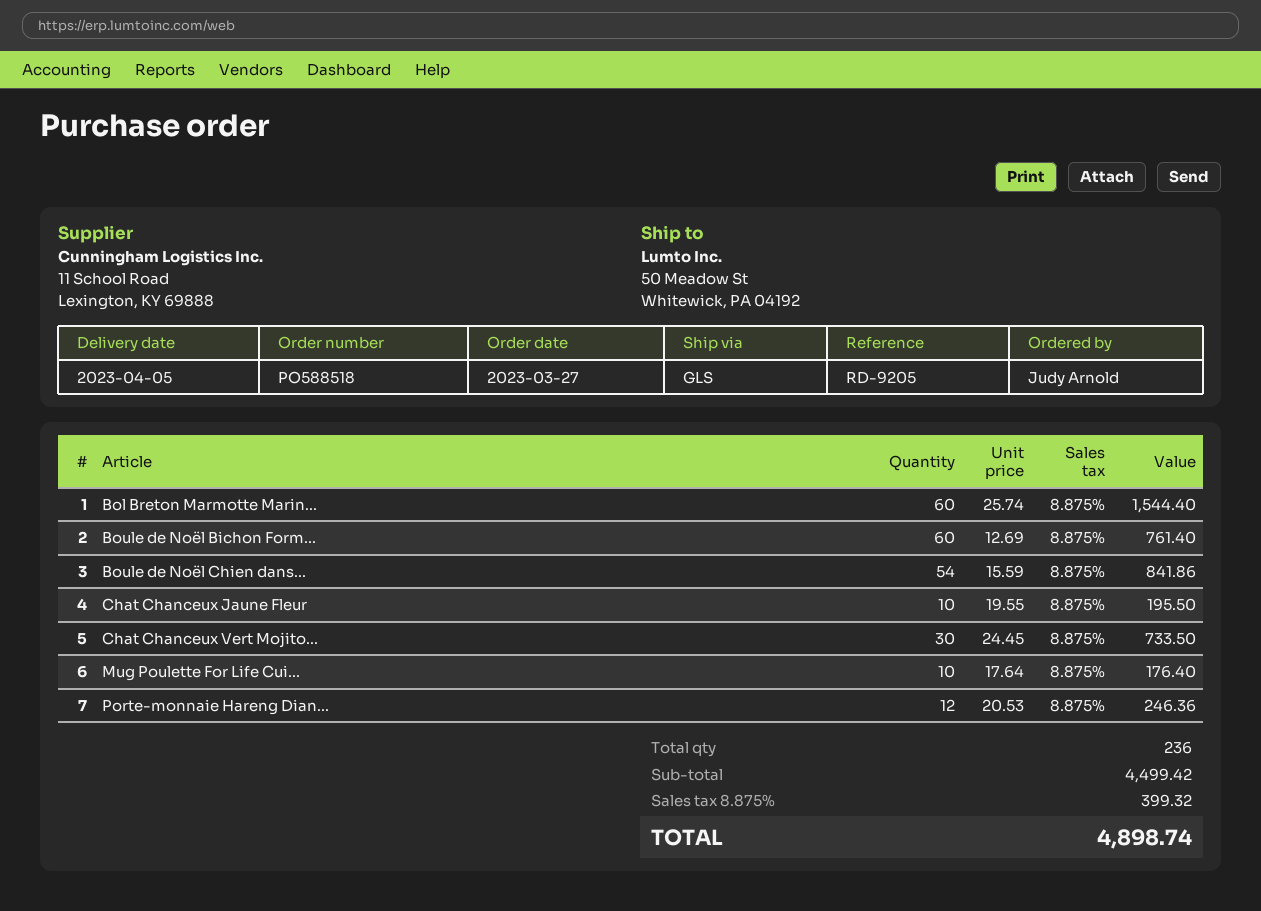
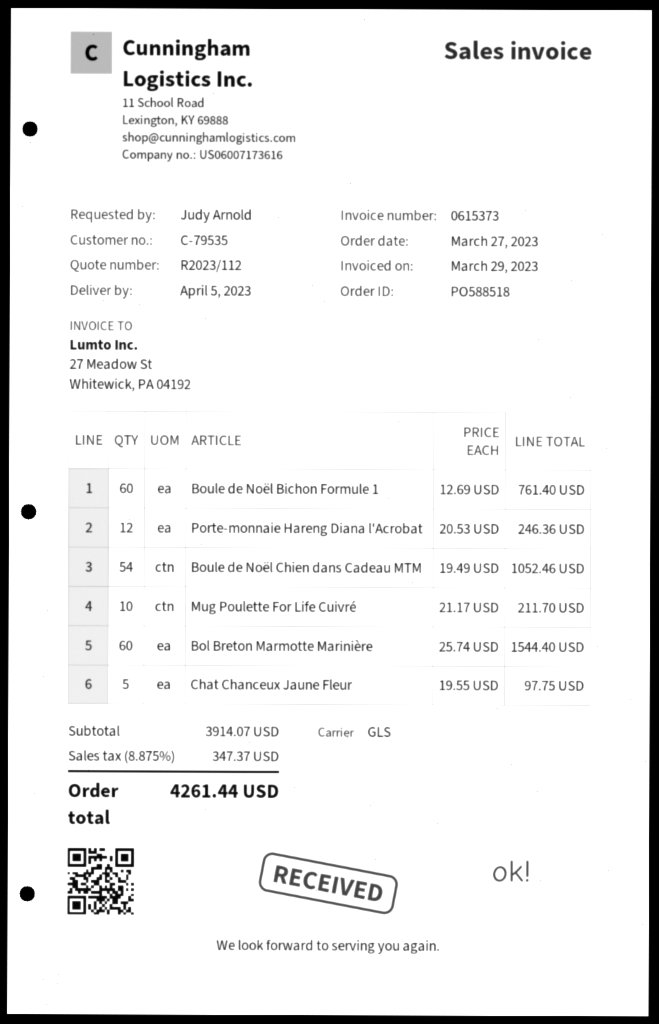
Boule de Noël Chien dans...: 54 x 15.59 = 841.86 -> 54 x 19.49 = 1052.46
Chat Chanceux Jaune Fleur: 10 x 19.55 = 195.50 -> 5 x 19.55 = 97.75
Chat Chanceux Vert Mojito...: 30 x 24.45 = 733.50 -> none
Mug Poulette For Life Cui...: 10 x 17.64 = 176.40 -> 10 x 21.17 = 211.70
subtotal: 4499.42 -> 3914.07
tax: 8.875% = 399.32 -> 8.875% = 347.37
total: 4898.74 -> 4261.44

